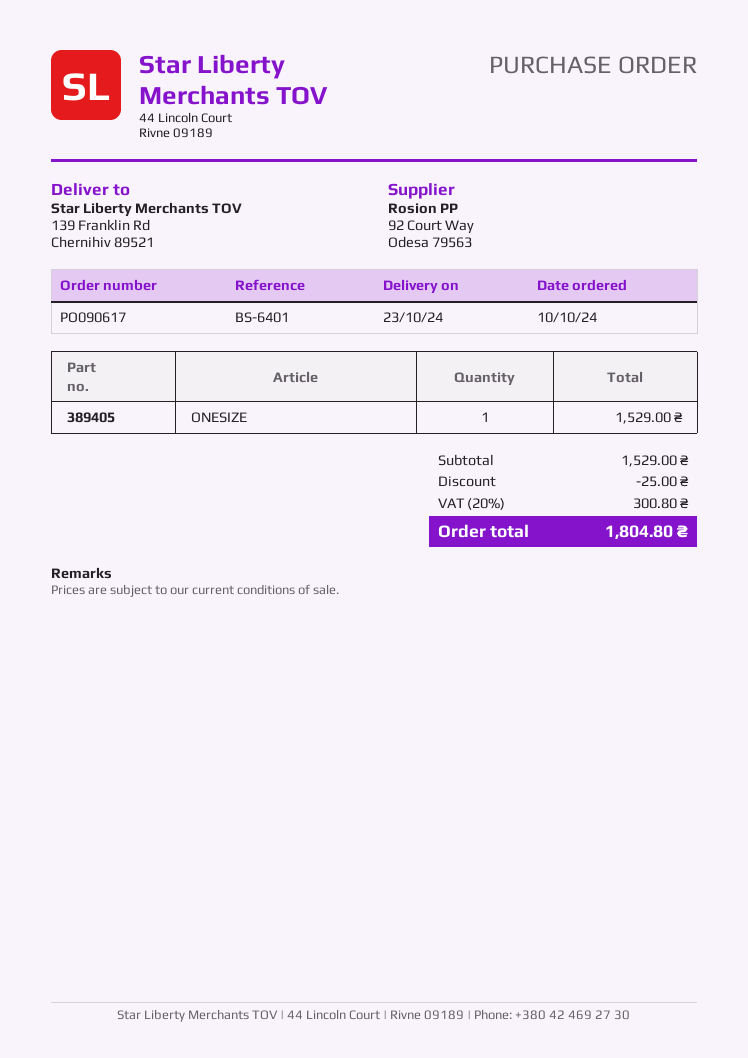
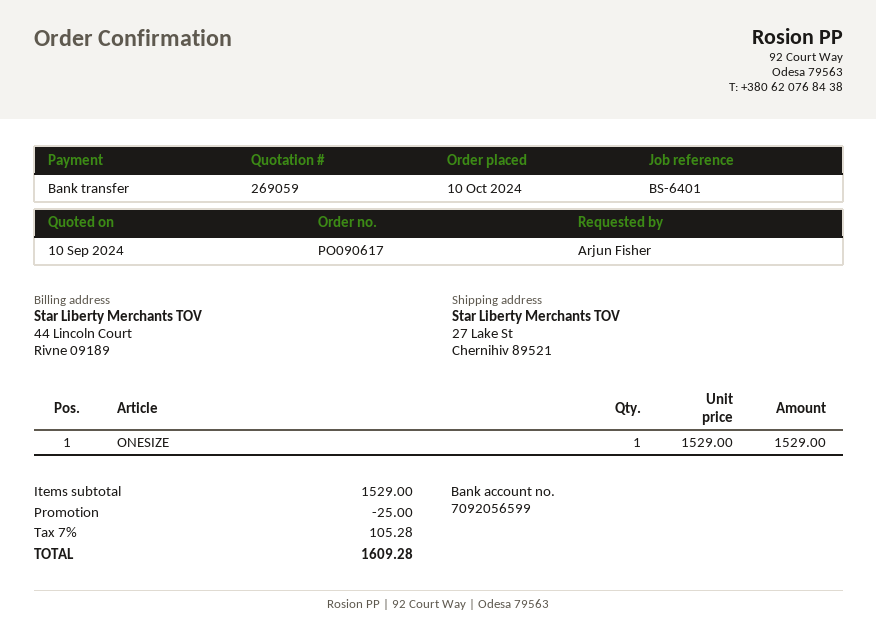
ship to: 139 Franklin Rd, Chernihiv 89521 -> 27 Lake St, Chernihiv 89521
tax: 20% = 300.80 -> 7% = 105.28
total: 1804.80 -> 1609.28

